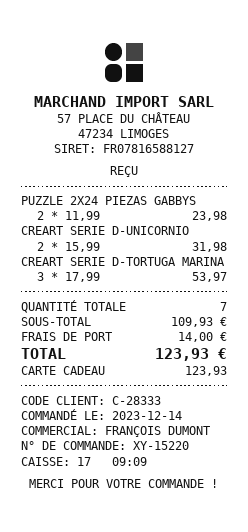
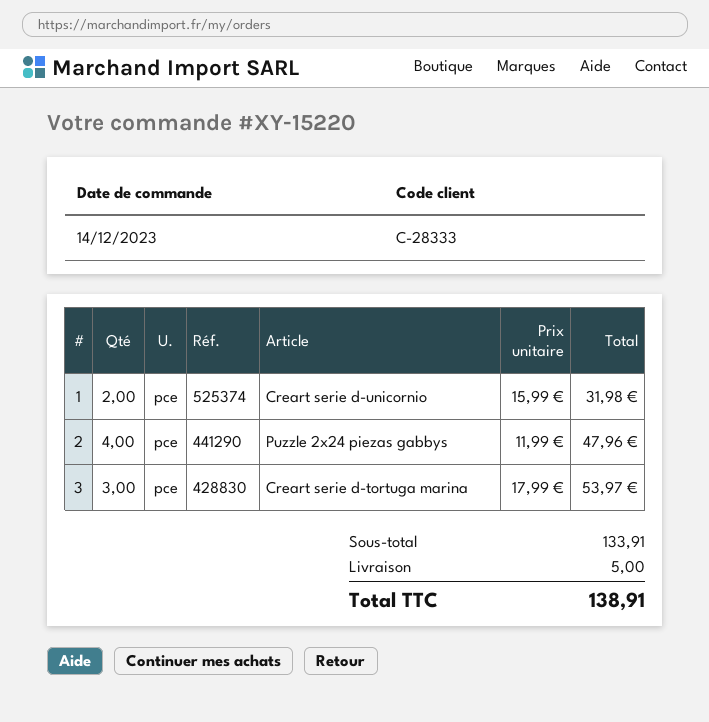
PUZZLE 2X24 PIEZAS GABBYS: 2 x 11.99 = 23.98 -> 4 x 11.99 = 47.96
subtotal: 109.93 -> 133.91
shipping: 14.00 -> 5.00
total: 123.93 -> 138.91

